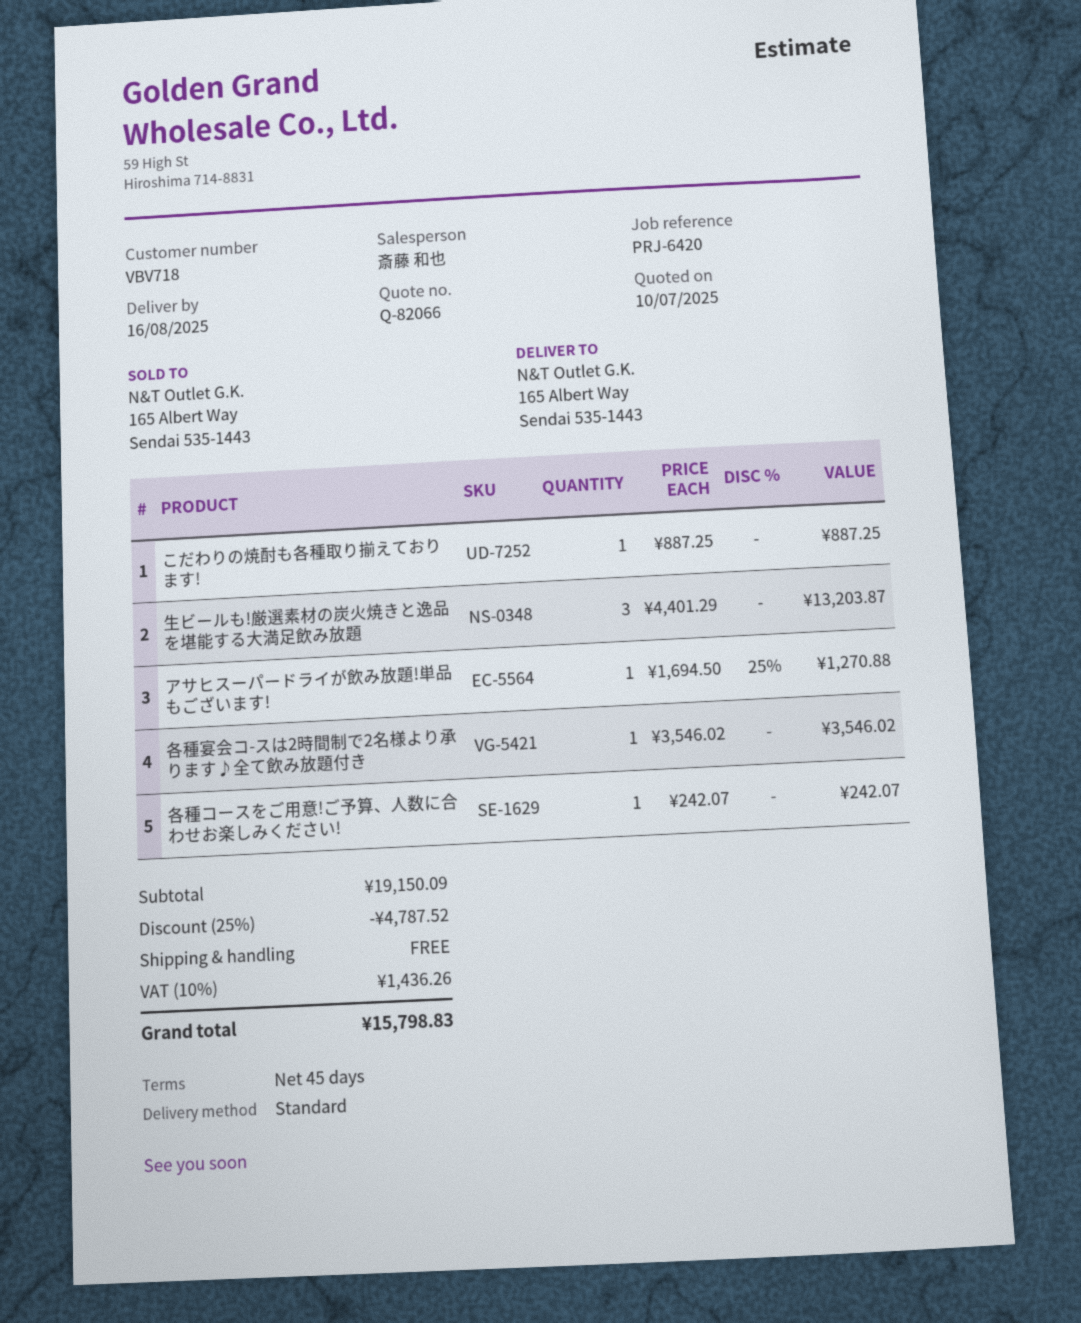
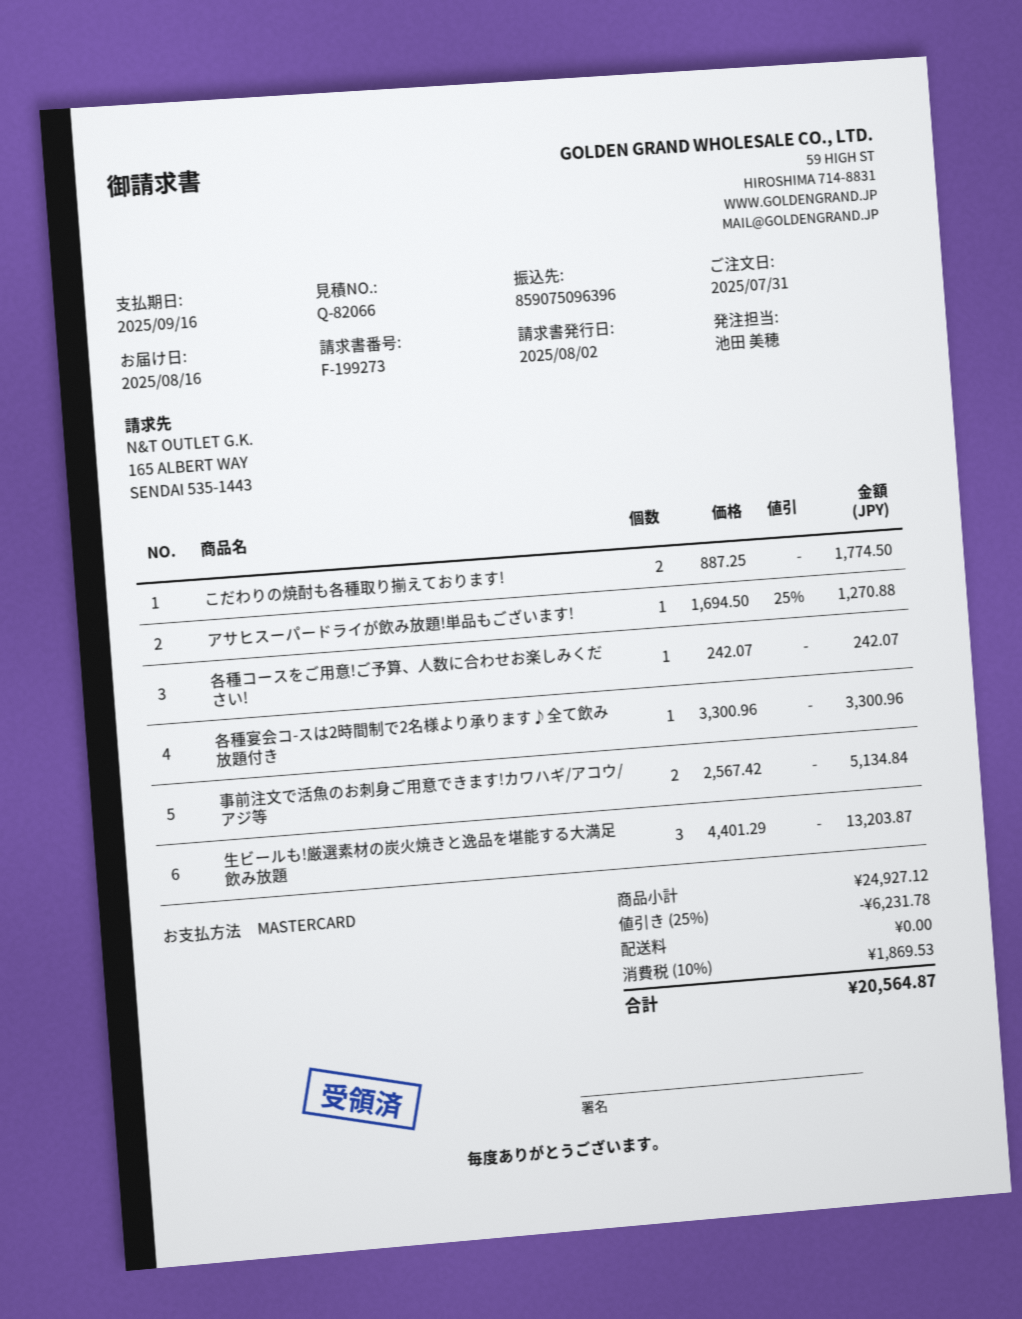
こだわりの焼酎も各種取り揃えております!: 1 x 887.25 = 887.25 -> 2 x 887.25 = 1774.50
各種宴会コ-スは2時間制で2名様より承ります♪全て飲み放題付き: 1 x 3546.02 = 3546.02 -> 1 x 3300.96 = 3300.96
事前注文で活魚のお刺身ご用意できます!カワハギ/アコウ/アジ等: none -> 2 x 2567.42 = 5134.84
subtotal: 19150.09 -> 24927.12
discount: 25% = 4787.52 -> 25% = 6231.78
tax: 10% = 1436.26 -> 10% = 1869.53
total: 15798.83 -> 20564.87

